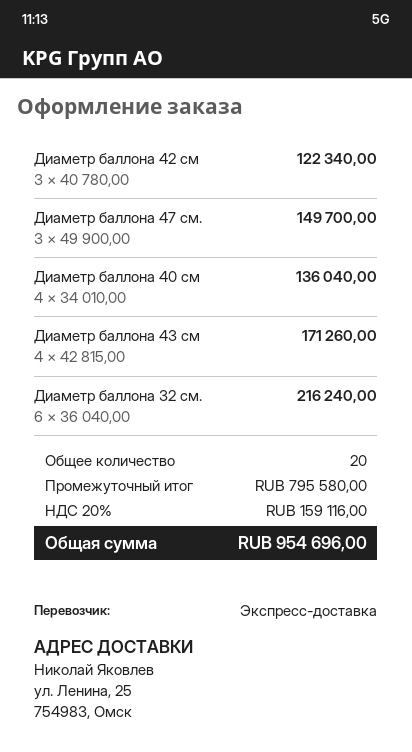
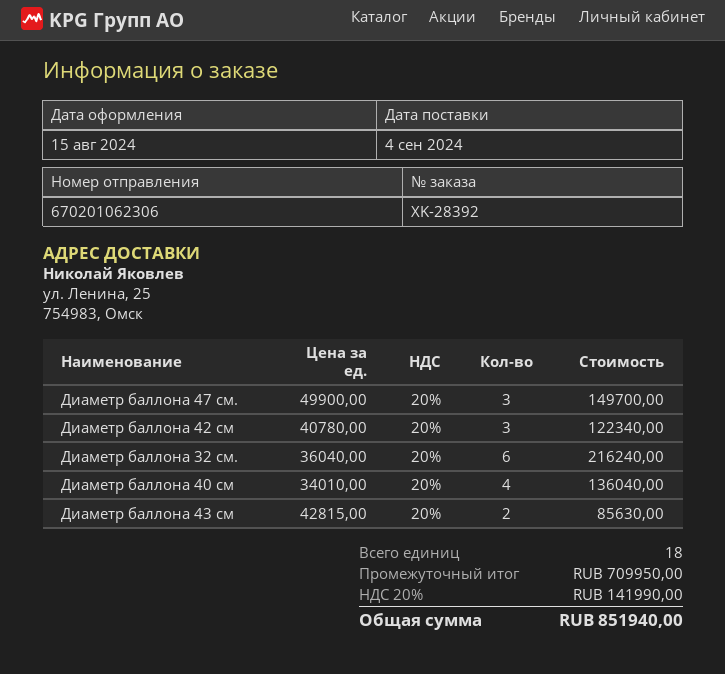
Диаметр баллона 43 см: 4 x 42815.00 = 171260.00 -> 2 x 42815.00 = 85630.00
total quantity: 20 -> 18
subtotal: 795580.00 -> 709950.00
tax: 20% = 159116.00 -> 20% = 141990.00
total: 954696.00 -> 851940.00

